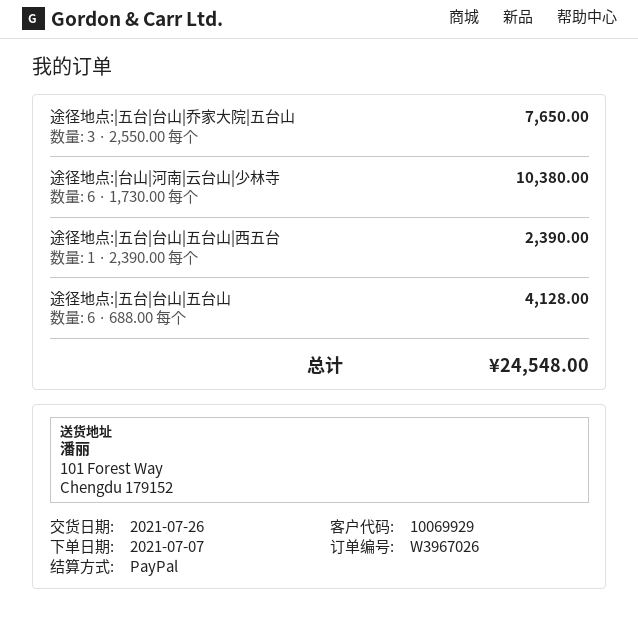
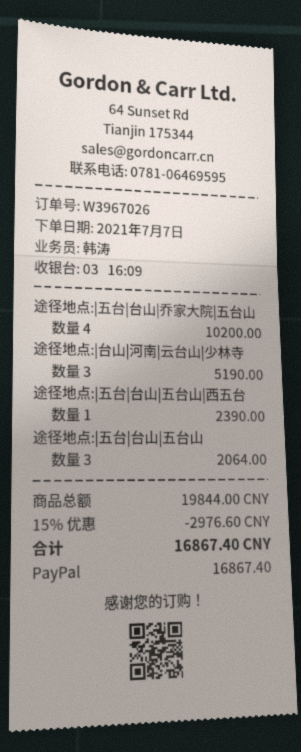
途径地点:|五台|台山|乔家大院|五台山: 3 for 7650.00 -> 4 for 10200.00
途径地点:|台山|河南|云台山|少林寺: 6 for 10380.00 -> 3 for 5190.00
途径地点:|五台|台山|五台山: 6 for 4128.00 -> 3 for 2064.00
discount: none -> 15% = 2976.60
total: 24548.00 -> 16867.40

